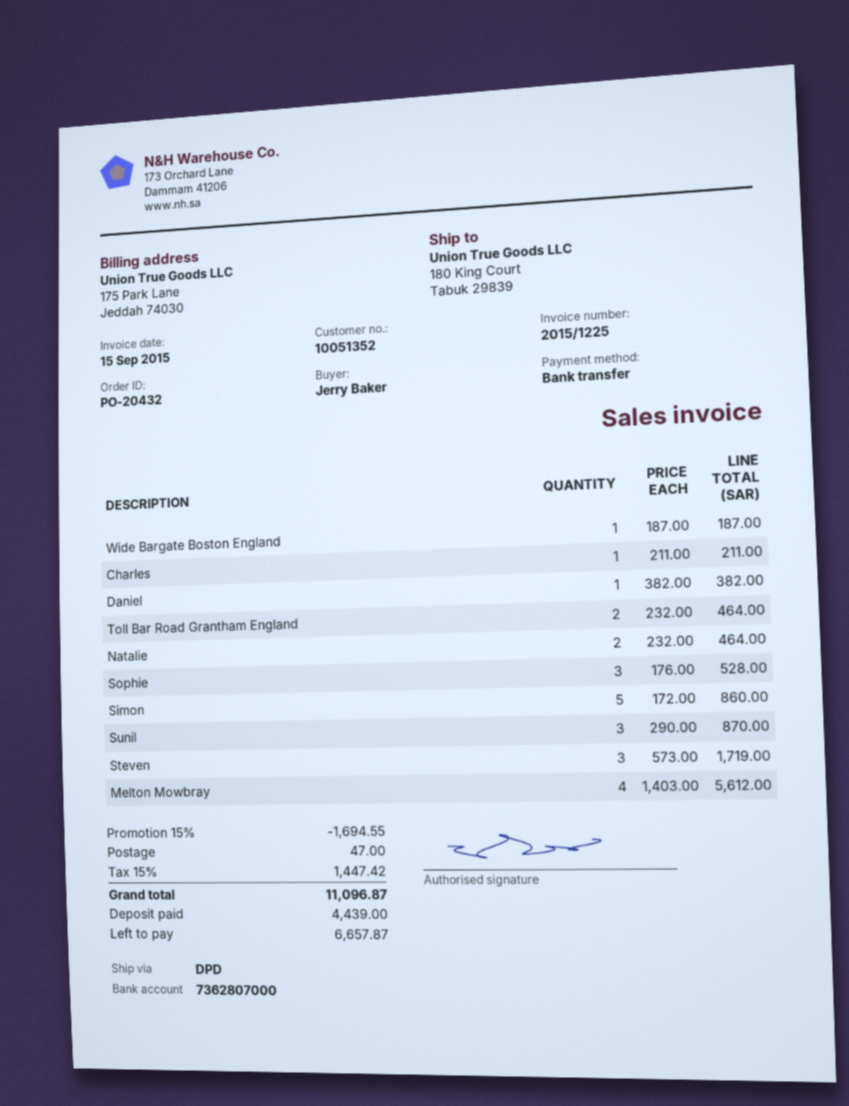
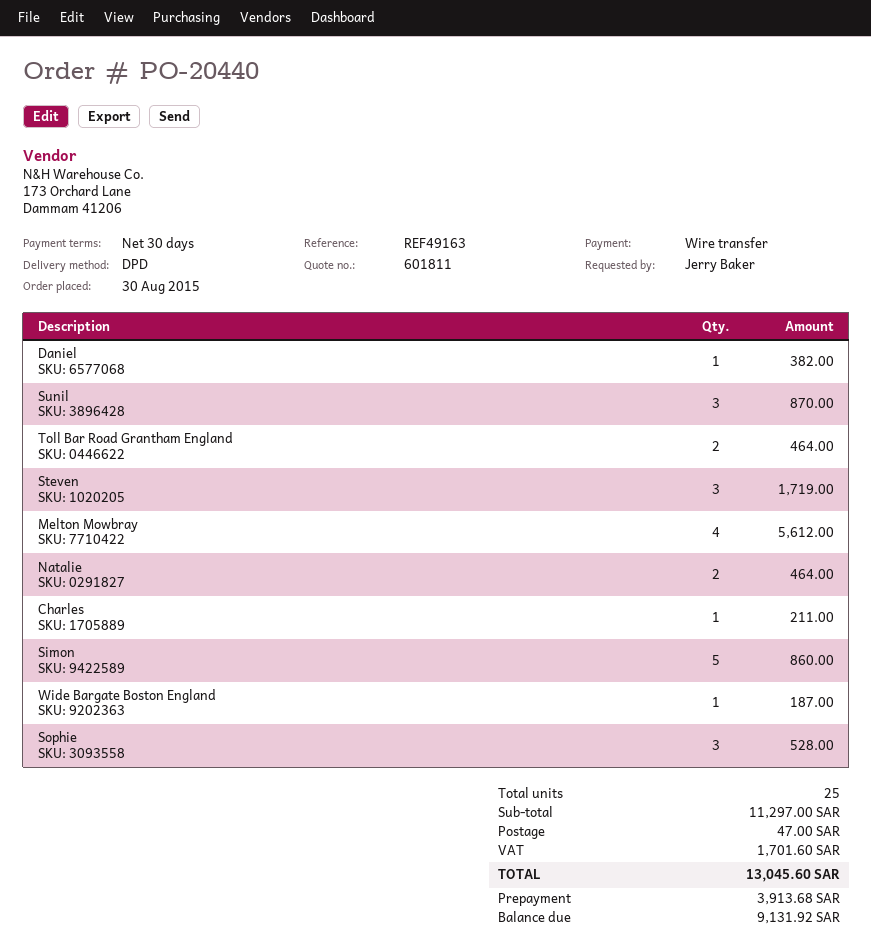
order number: PO-20432 -> PO-20440
discount: 15% = 1694.55 -> none
tax: 1447.42 -> 1701.60
total: 11096.87 -> 13045.60
deposit: 4439.00 -> 3913.68
balance: 6657.87 -> 9131.92

